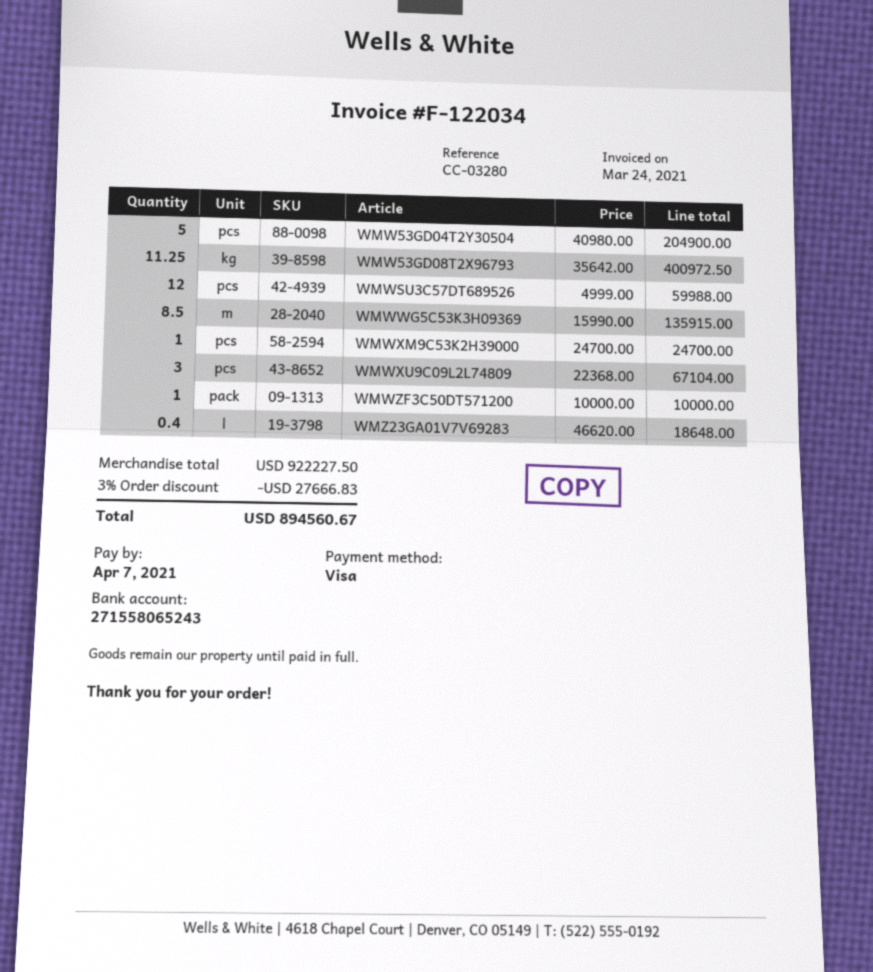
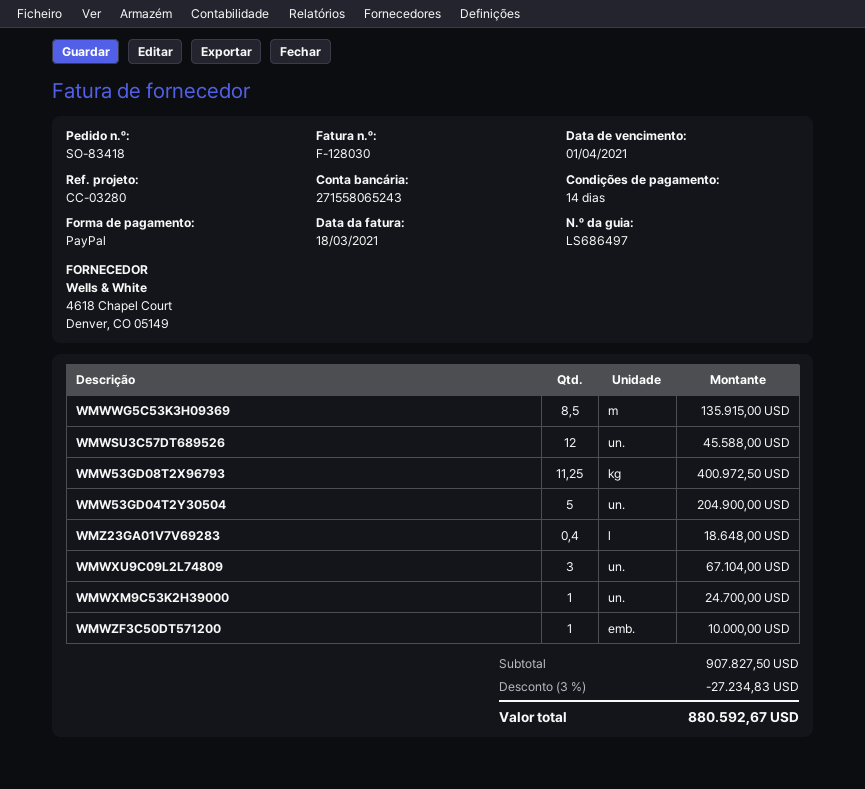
invoice number: F-122034 -> F-128030
invoice date: 2021-03-24 -> 2021-03-18
due date: 2021-04-07 -> 2021-04-01
payment method: Visa -> PayPal
WMWSU3C57DT689526: 12 for 59988.00 -> 12 for 45588.00
subtotal: 922227.50 -> 907827.50
discount: 3% = 27666.83 -> 3% = 27234.83
total: 894560.67 -> 880592.67

